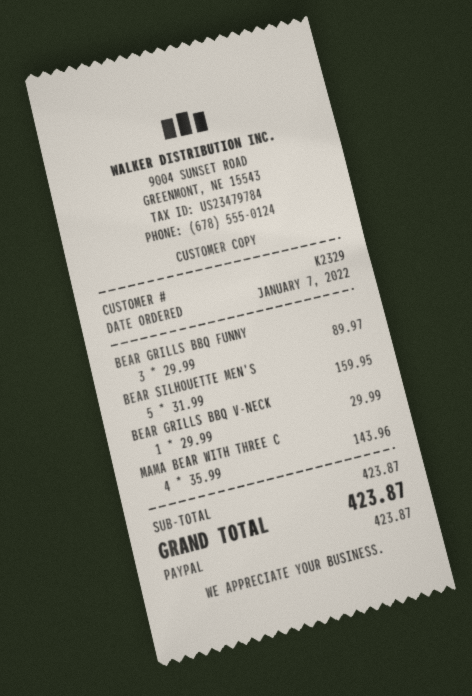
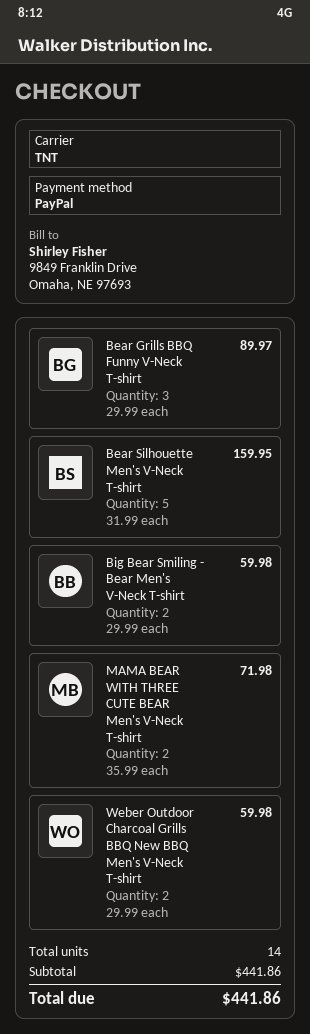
BEAR GRILLS BBQ V-NECK: 1 x 29.99 = 29.99 -> none
MAMA BEAR WITH THREE C: 4 x 35.99 = 143.96 -> 2 x 35.99 = 71.98
Big Bear Smiling - Bear Men's V-Neck T-shirt: none -> 2 x 29.99 = 59.98
Weber Outdoor Charcoal Grills BBQ New BBQ Men's V-Neck T-shirt: none -> 2 x 29.99 = 59.98
subtotal: 423.87 -> 441.86
total: 423.87 -> 441.86

